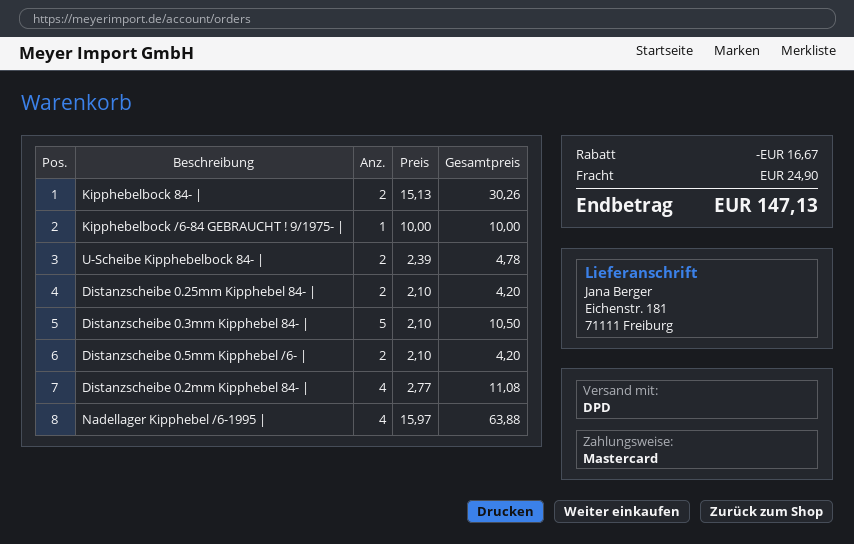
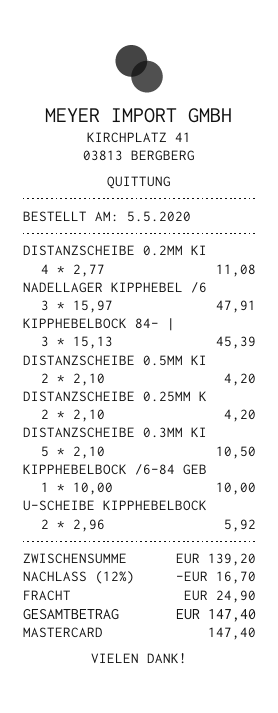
Kipphebelbock 84- |: 2 x 15.13 = 30.26 -> 3 x 15.13 = 45.39
U-Scheibe Kipphebelbock 84- |: 2 x 2.39 = 4.78 -> 2 x 2.96 = 5.92
Nadellager Kipphebel /6-1995 |: 4 x 15.97 = 63.88 -> 3 x 15.97 = 47.91
discount: 16.67 -> 16.70
total: 147.13 -> 147.40

